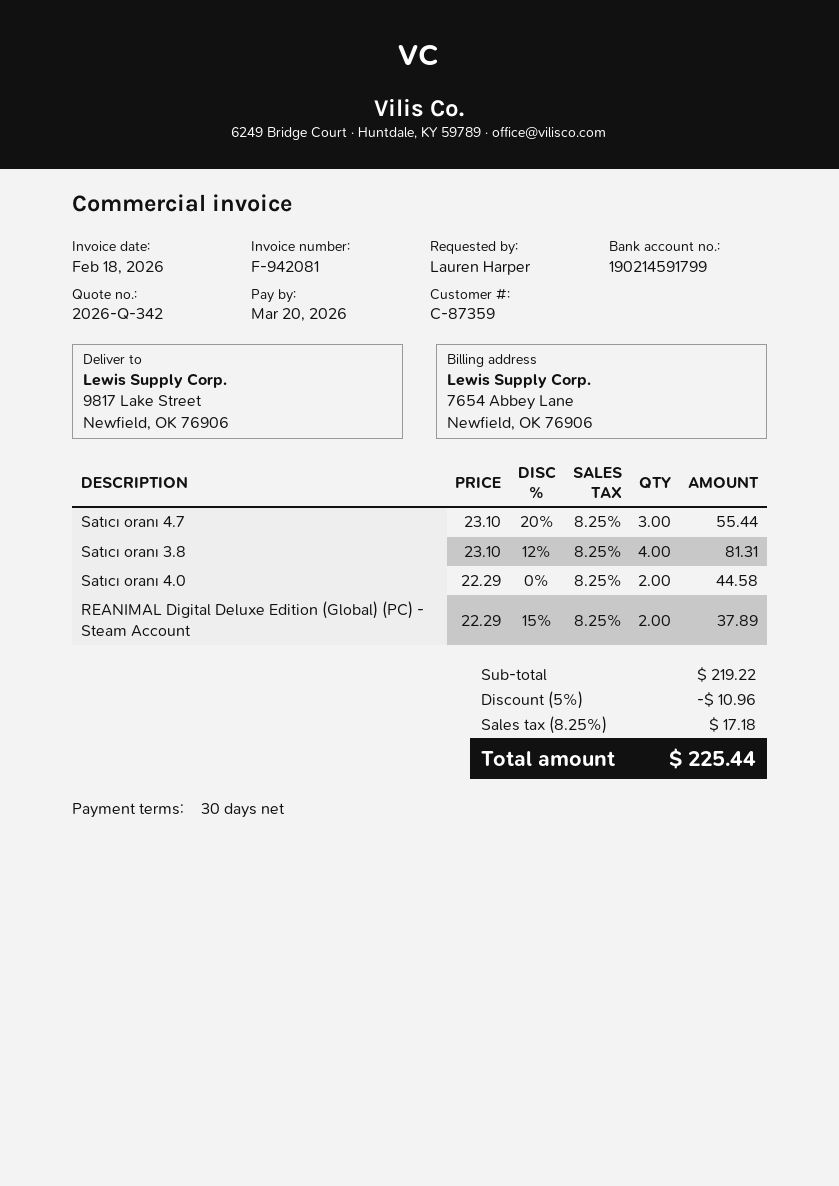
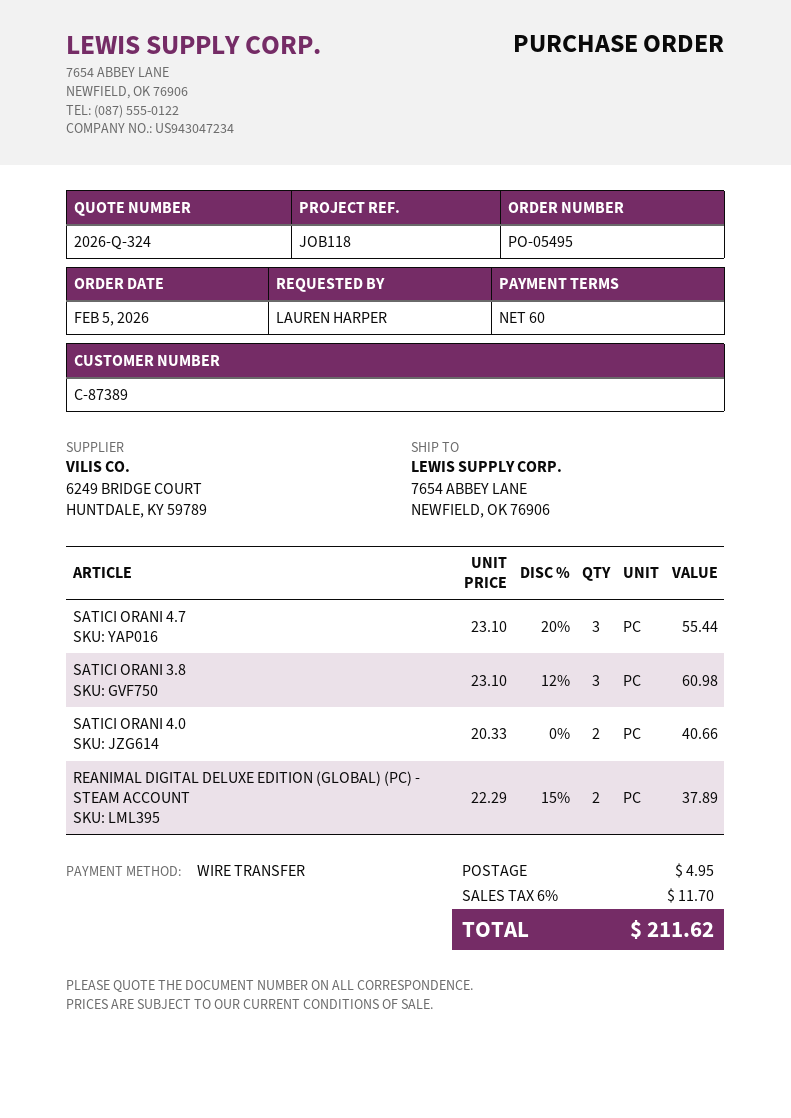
quote number: 2026-Q-342 -> 2026-Q-324
payment terms: 30 days -> 60 days
customer number: C-87359 -> C-87389
ship to: 9817 Lake Street, Newfield, OK 76906 -> 7654 ABBEY LANE, NEWFIELD, OK 76906
Satıcı oranı 3.8: 4 x 23.10 - 12% = 81.31 -> 3 x 23.10 - 12% = 60.98
Satıcı oranı 4.0: 2 x 22.29 = 44.58 -> 2 x 20.33 = 40.66
discount: 5% = 10.96 -> none
shipping: none -> 4.95
tax: 8.25% = 17.18 -> 6% = 11.70
total: 225.44 -> 211.62

